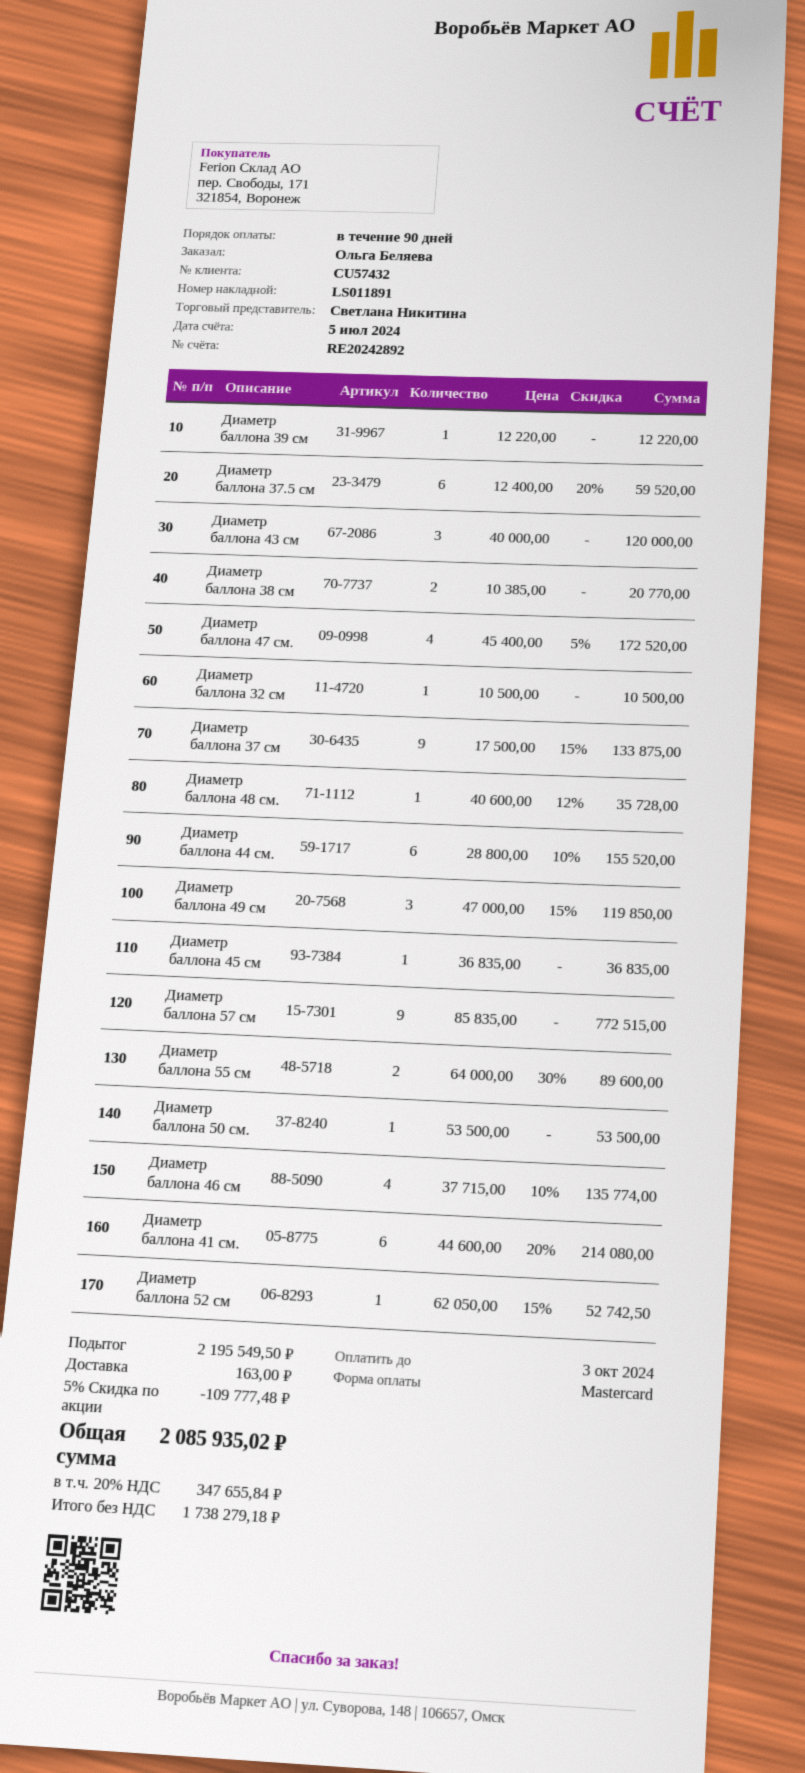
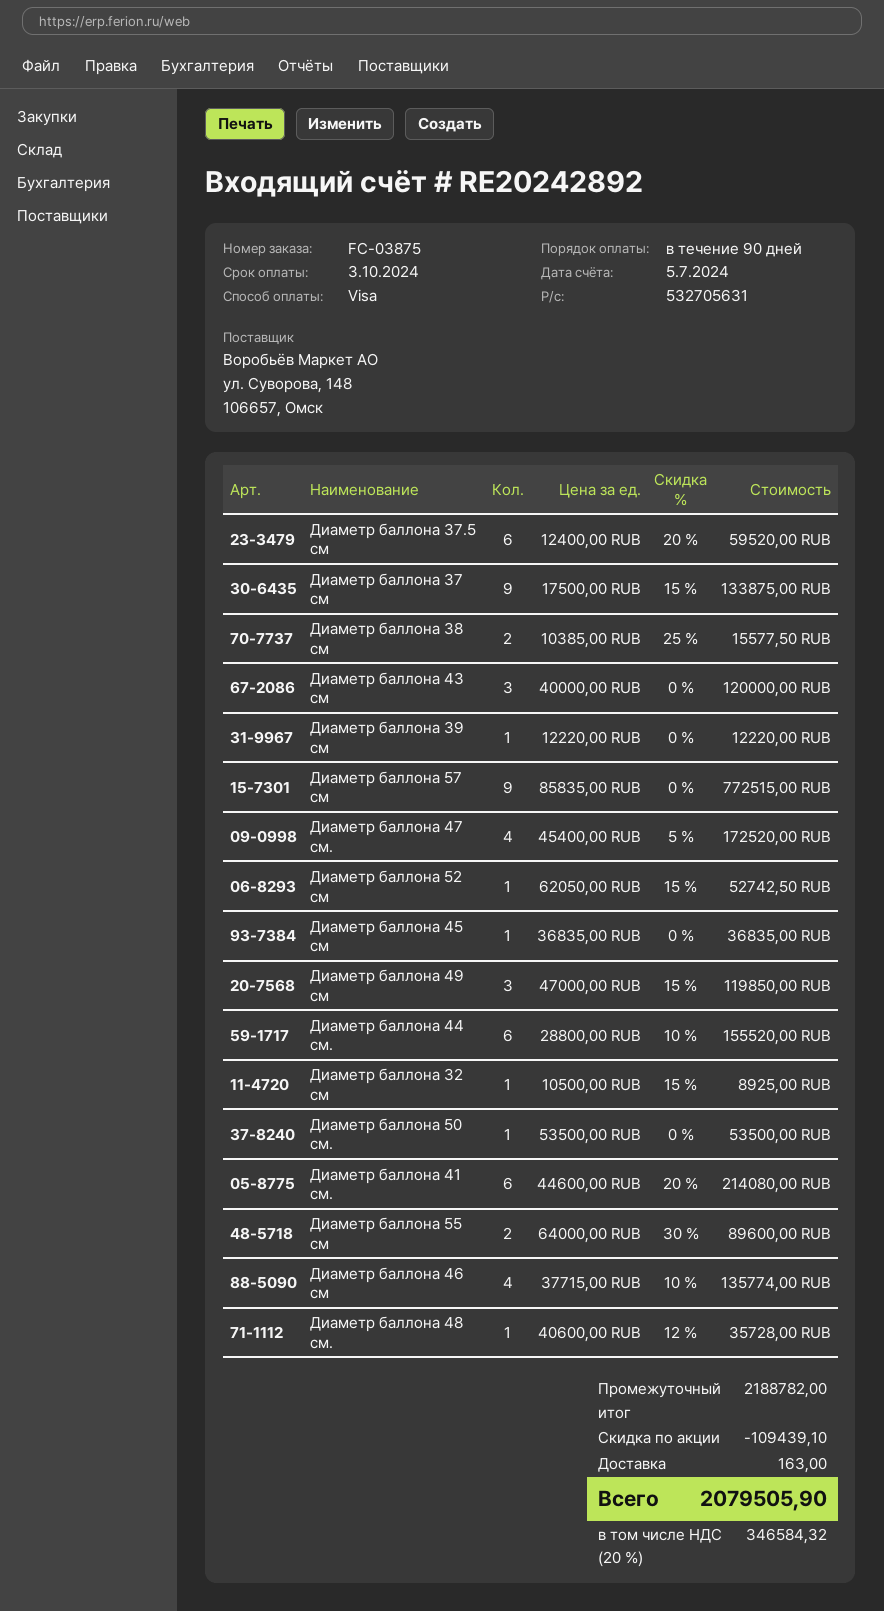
payment method: Mastercard -> Visa
Диаметр баллона 38 см: 2 x 10385.00 = 20770.00 -> 2 x 10385.00 - 25% = 15577.50
Диаметр баллона 32 см: 1 x 10500.00 = 10500.00 -> 1 x 10500.00 - 15% = 8925.00
subtotal: 2195549.50 -> 2188782.00
discount: 109777.48 -> 109439.10
tax: 20% = 347655.84 -> 20% = 346584.32
total: 2085935.02 -> 2079505.90

